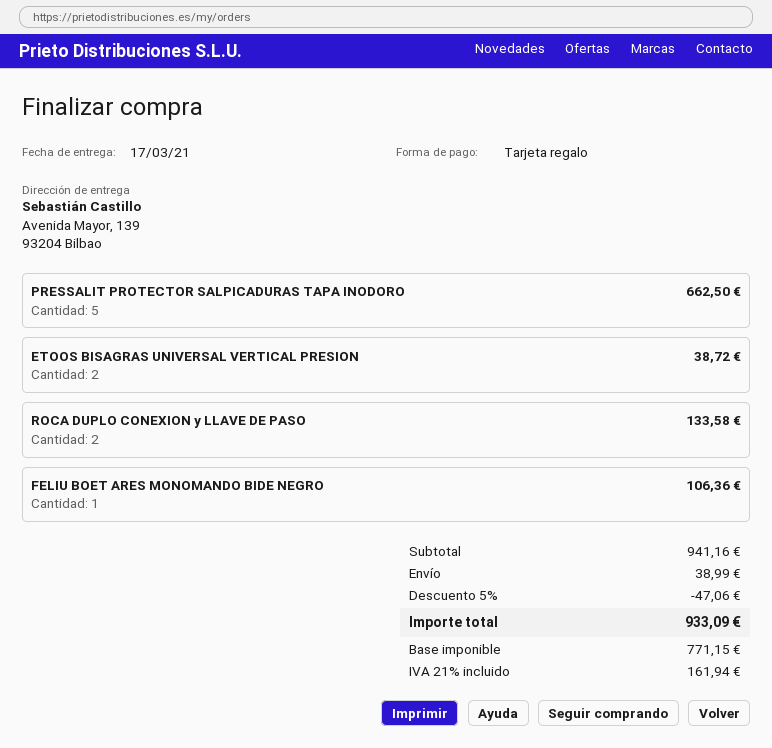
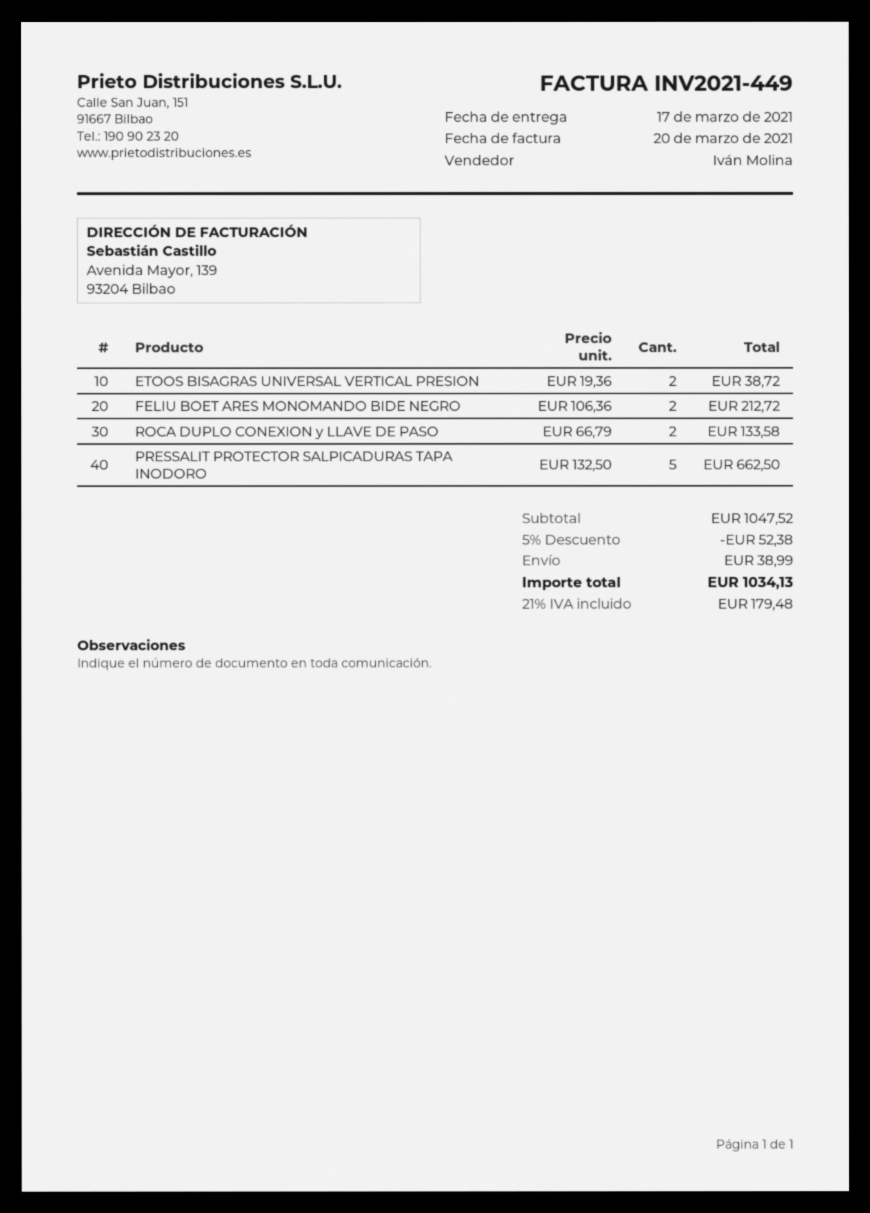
FELIU BOET ARES MONOMANDO BIDE NEGRO: 1 for 106.36 -> 2 for 212.72
subtotal: 941.16 -> 1047.52
discount: 5% = 47.06 -> 5% = 52.38
tax: 21% = 161.94 -> 21% = 179.48
total: 933.09 -> 1034.13

